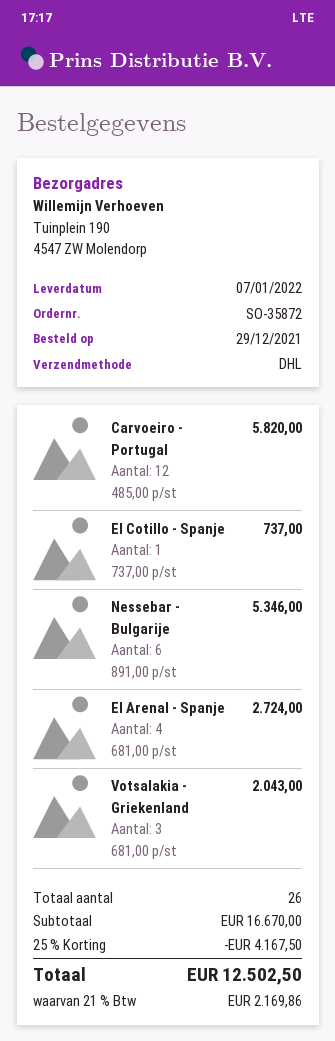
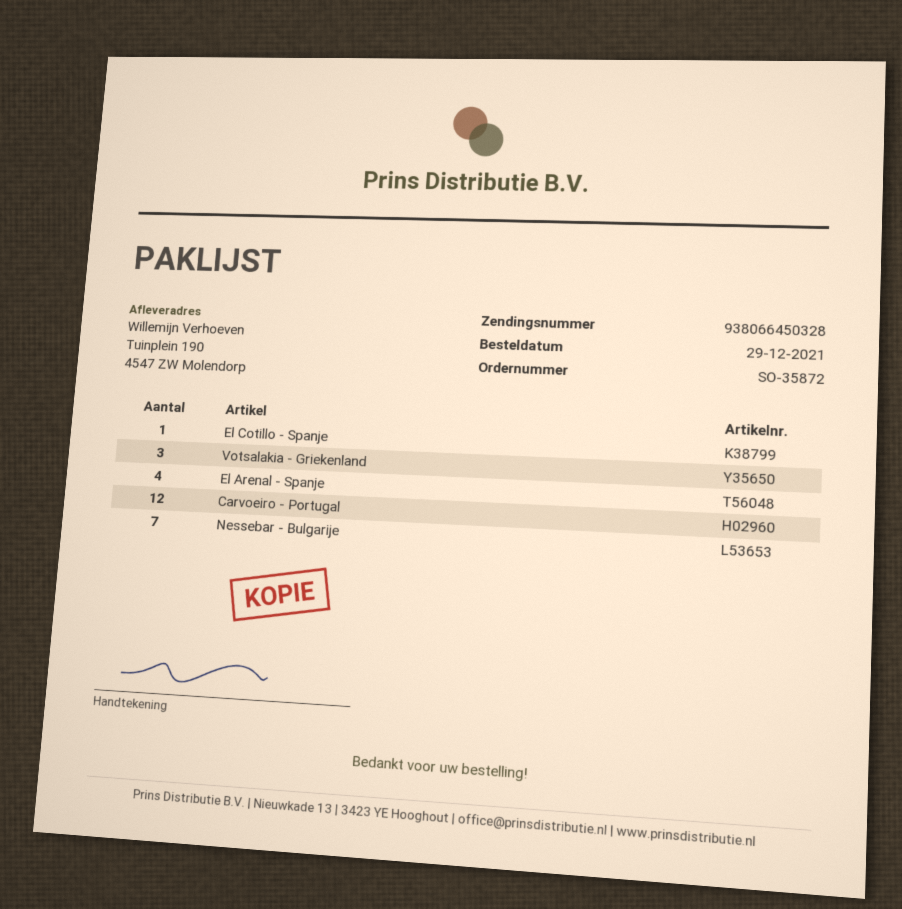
Nessebar - Bulgarije: 6 -> 7

